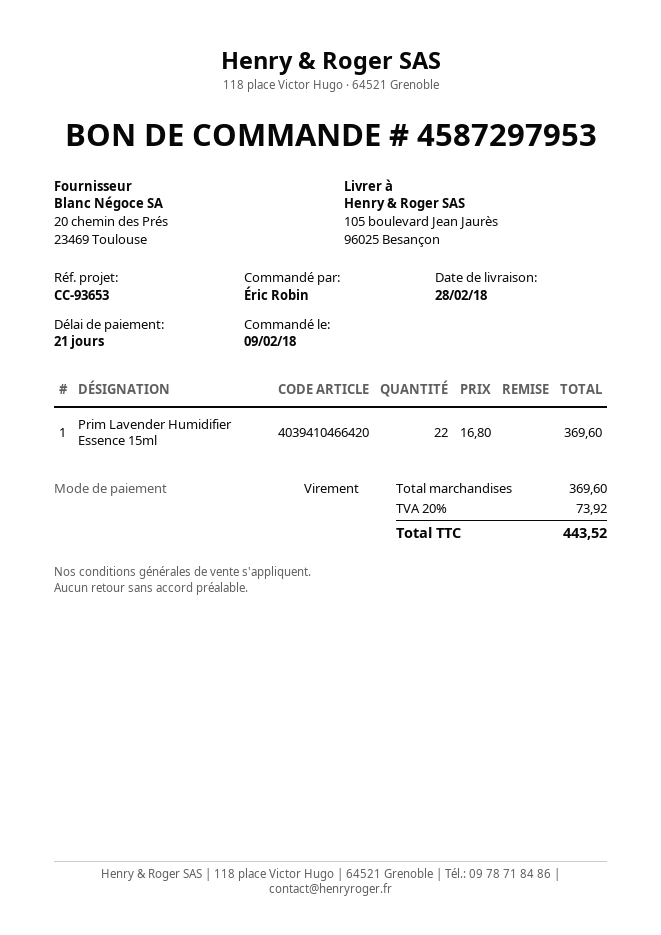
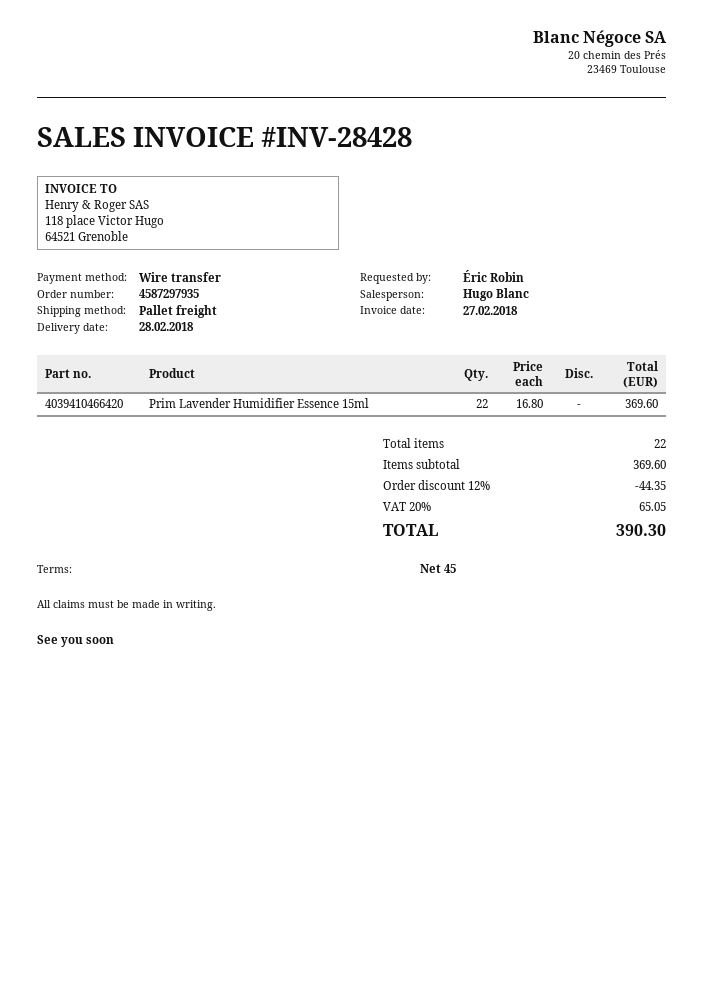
order number: 4587297953 -> 4587297935
payment terms: 21 days -> 45 days
discount: none -> 12% = 44.35
tax: 20% = 73.92 -> 20% = 65.05
total: 443.52 -> 390.30

